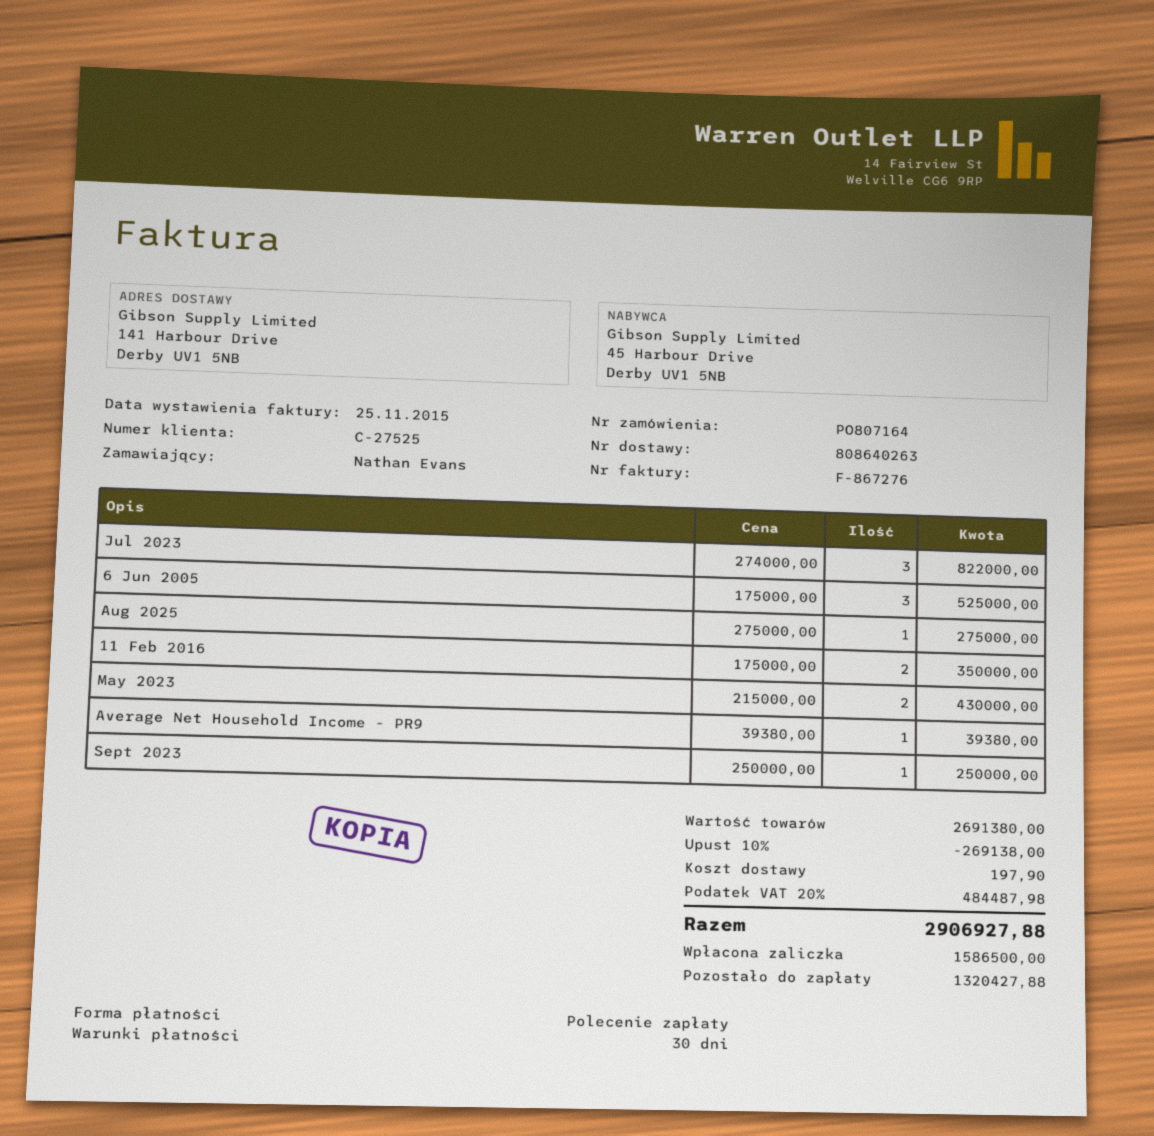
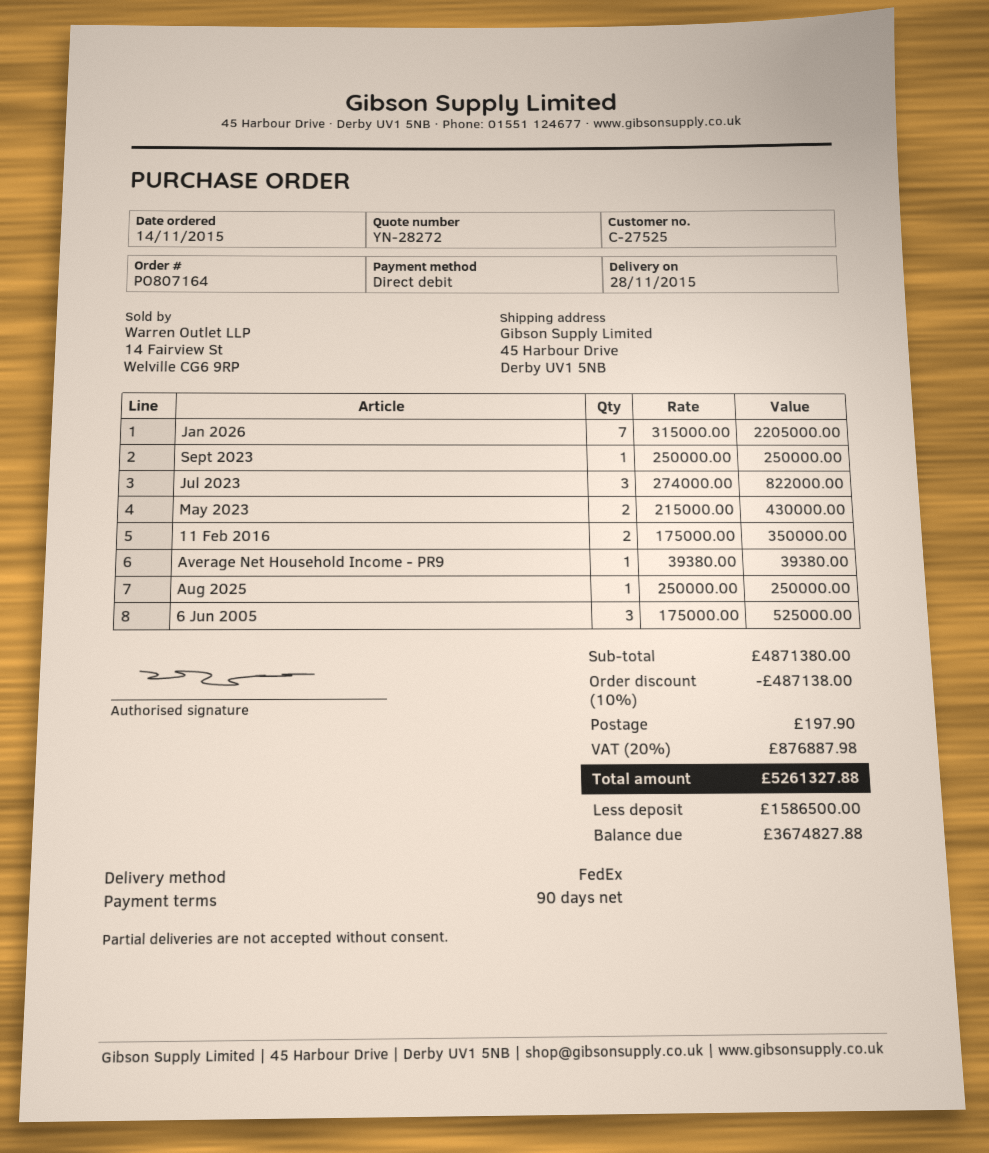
payment terms: 30 days -> 90 days
ship to: 141 Harbour Drive, Derby UV1 5NB -> 45 Harbour Drive, Derby UV1 5NB
Aug 2025: 1 x 275000.00 = 275000.00 -> 1 x 250000.00 = 250000.00
Jan 2026: none -> 7 x 315000.00 = 2205000.00
subtotal: 2691380.00 -> 4871380.00
discount: 10% = 269138.00 -> 10% = 487138.00
tax: 20% = 484487.98 -> 20% = 876887.98
total: 2906927.88 -> 5261327.88
balance: 1320427.88 -> 3674827.88

